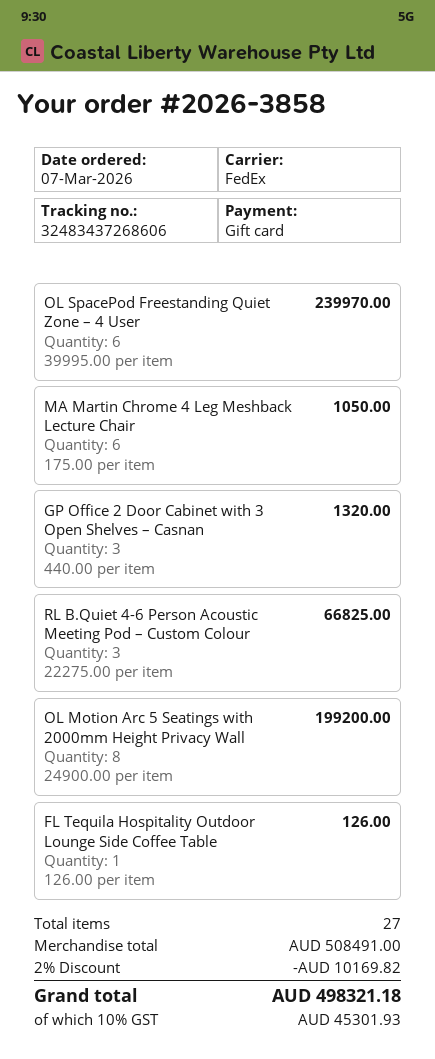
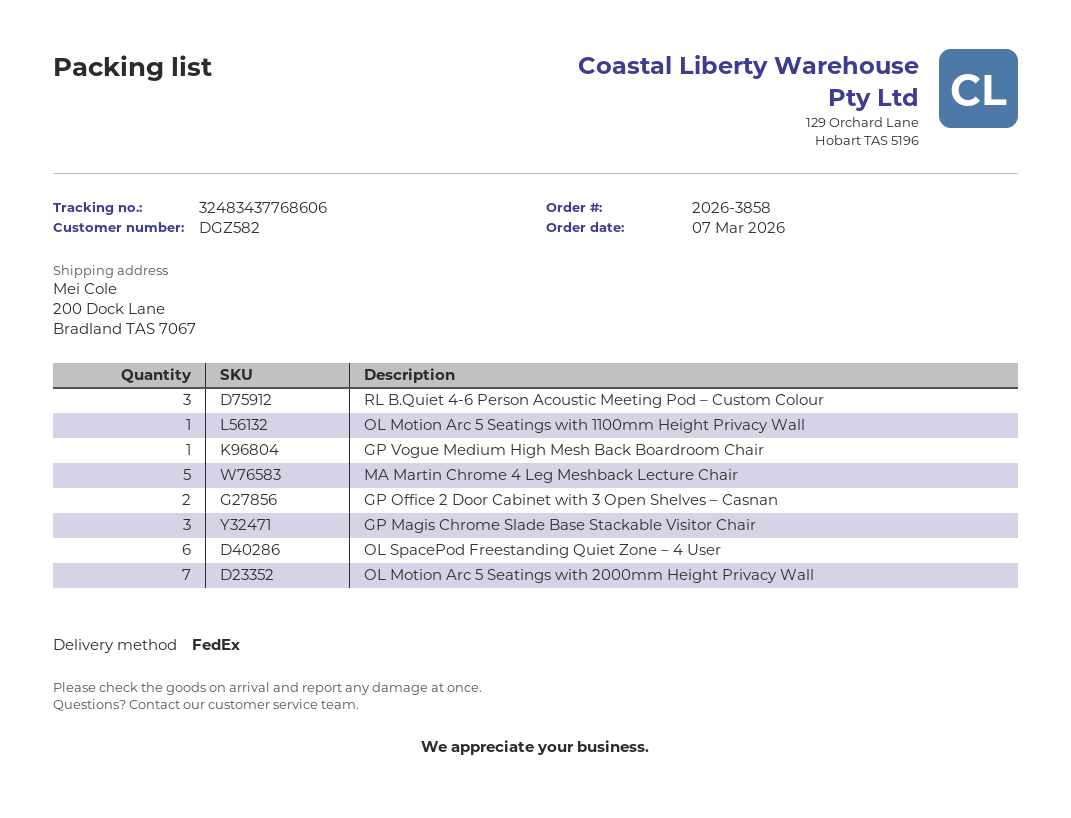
tracking number: 32483437268606 -> 32483437768606
MA Martin Chrome 4 Leg Meshback Lecture Chair: 6 -> 5
GP Office 2 Door Cabinet with 3 Open Shelves – Casnan: 3 -> 2
OL Motion Arc 5 Seatings with 2000mm Height Privacy Wall: 8 -> 7
FL Tequila Hospitality Outdoor Lounge Side Coffee Table: 1 -> none
OL Motion Arc 5 Seatings with 1100mm Height Privacy Wall: none -> 1
GP Vogue Medium High Mesh Back Boardroom Chair: none -> 1
GP Magis Chrome Slade Base Stackable Visitor Chair: none -> 3

